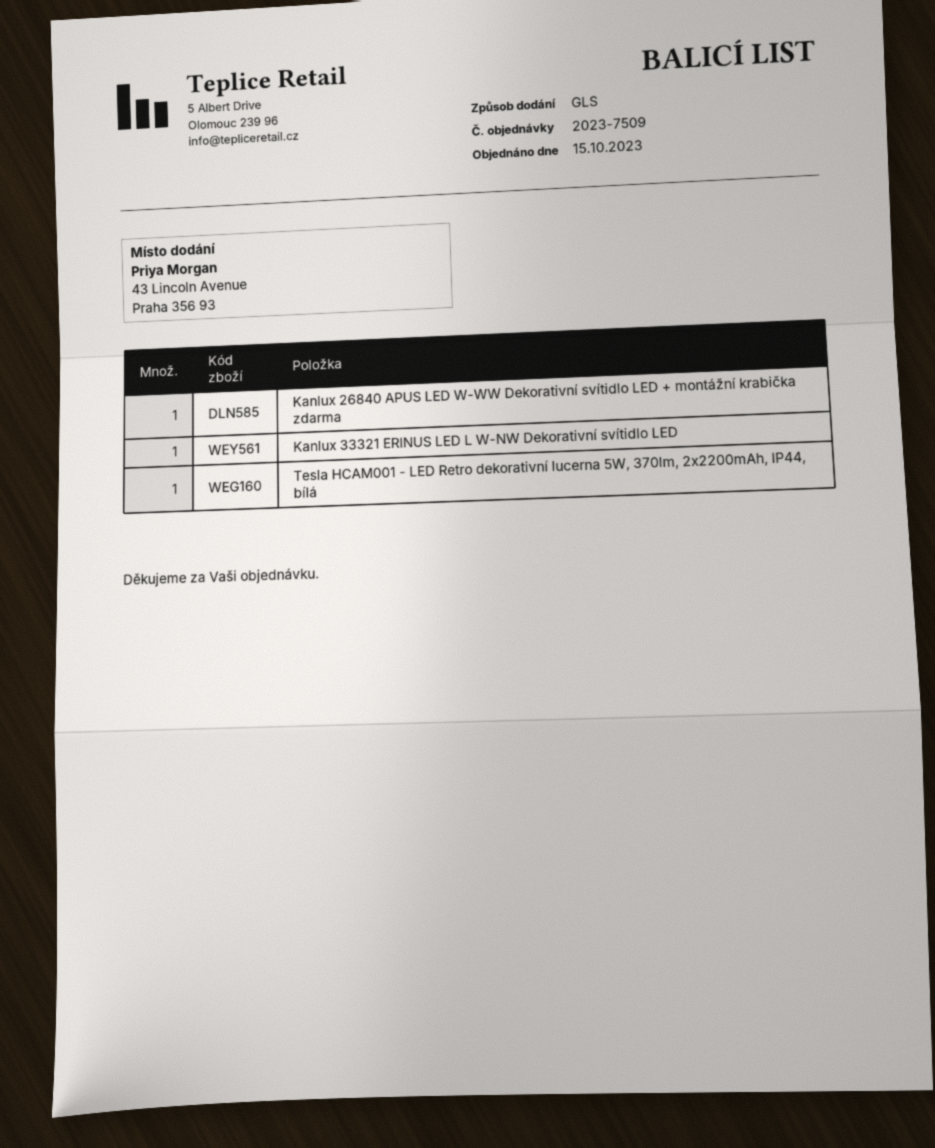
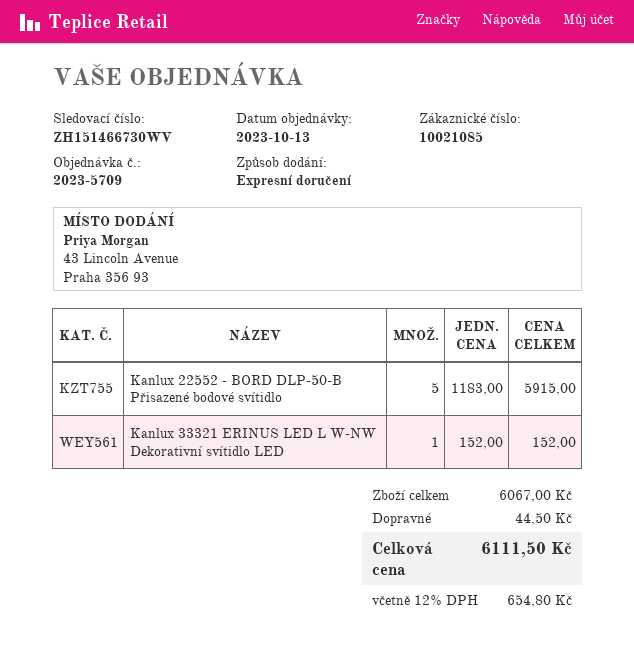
order number: 2023-7509 -> 2023-5709
order date: 2023-10-15 -> 2023-10-13
shipping method: GLS -> express
Kanlux 26840 APUS LED W-WW Dekorativní svítidlo LED + montážní krabička zdarma: 1 -> none
Tesla HCAM001 - LED Retro dekorativní lucerna 5W, 370lm, 2x2200mAh, IP44, bílá: 1 -> none
Kanlux 22552 - BORD DLP-50-B Přisazené bodové svítidlo: none -> 5

